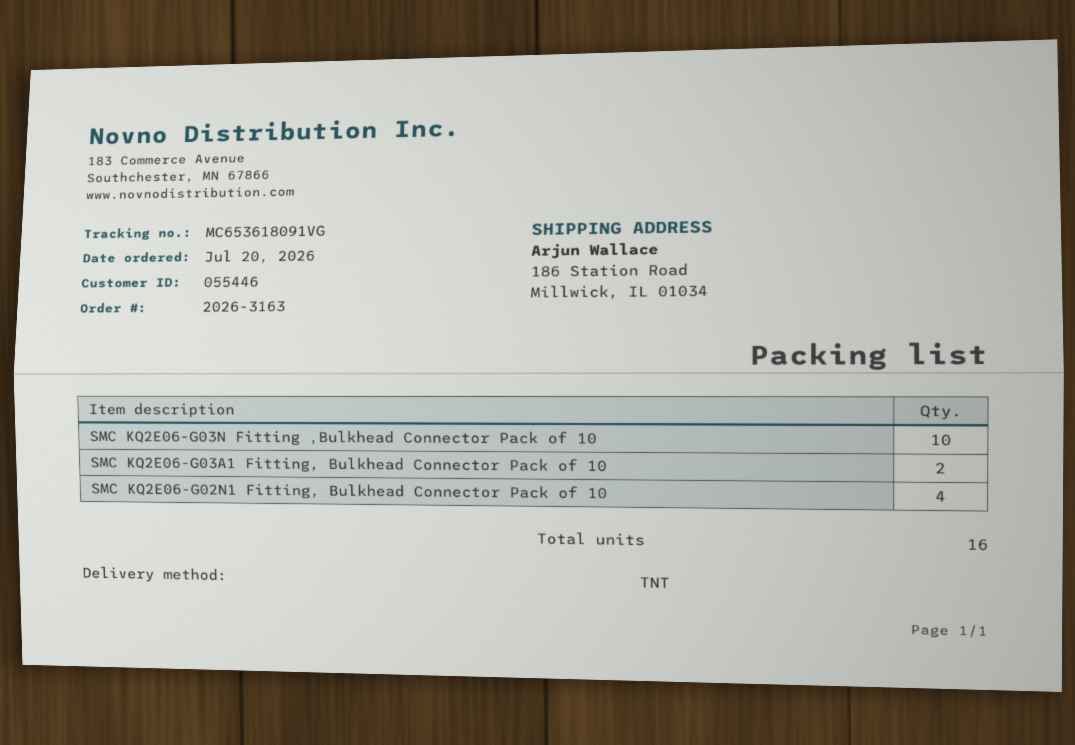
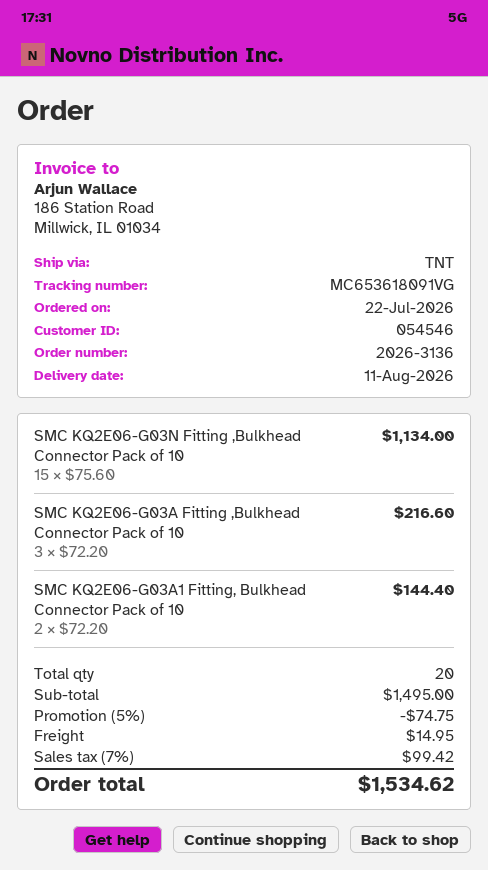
order number: 2026-3163 -> 2026-3136
order date: 2026-07-20 -> 2026-07-22
customer number: 055446 -> 054546
SMC KQ2E06-G03N Fitting ,Bulkhead Connector Pack of 10: 10 -> 15
SMC KQ2E06-G02N1 Fitting, Bulkhead Connector Pack of 10: 4 -> none
SMC KQ2E06-G03A Fitting ,Bulkhead Connector Pack of 10: none -> 3
total quantity: 16 -> 20

